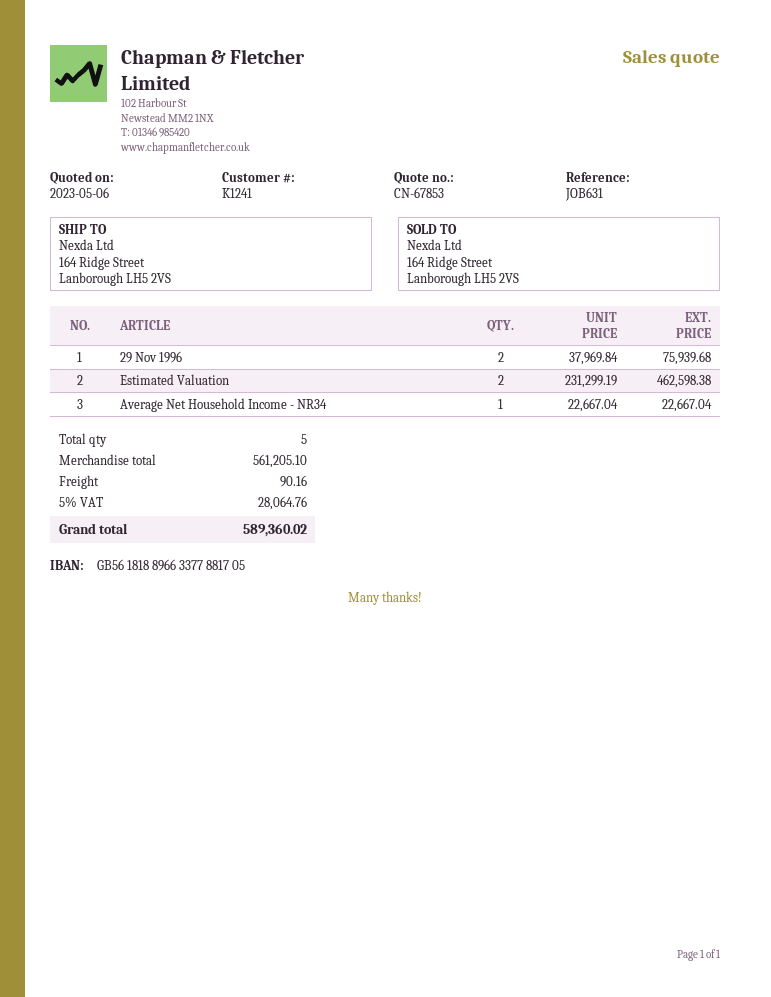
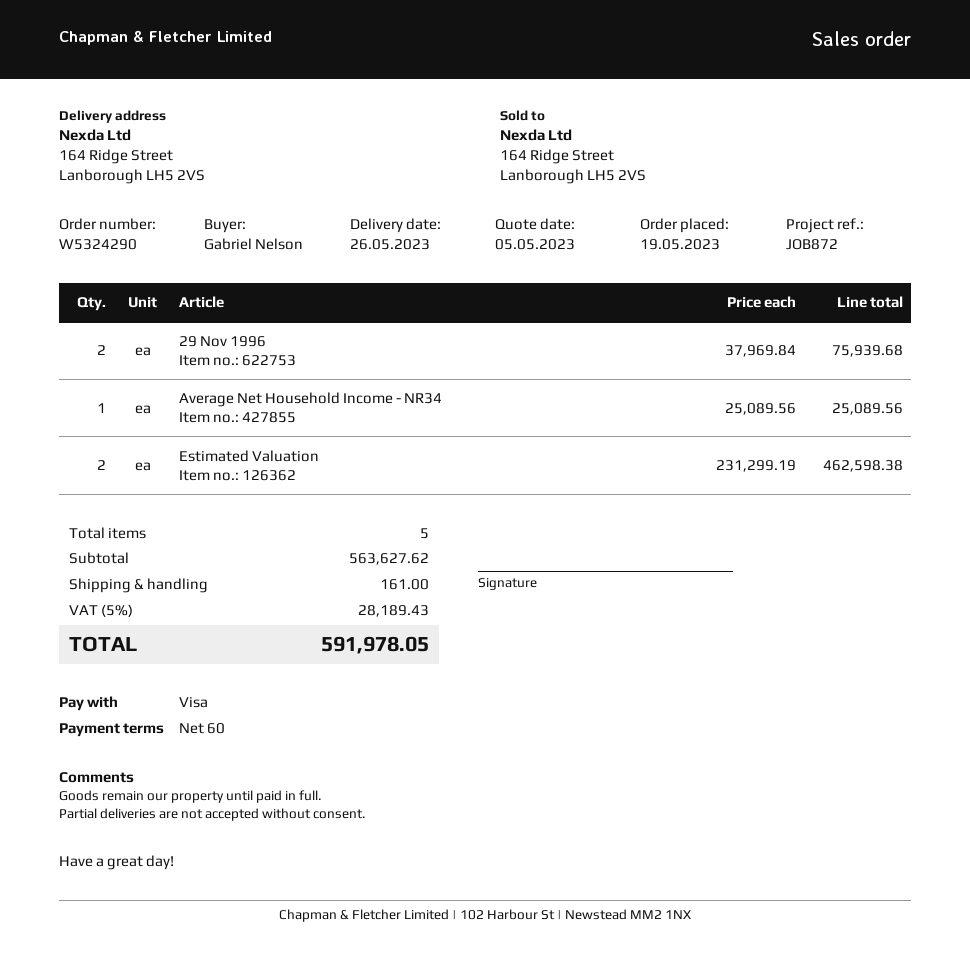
quote date: 2023-05-06 -> 2023-05-05
reference: JOB631 -> JOB872
Average Net Household Income - NR34: 1 x 22667.04 = 22667.04 -> 1 x 25089.56 = 25089.56
subtotal: 561205.10 -> 563627.62
shipping: 90.16 -> 161.00
tax: 5% = 28064.76 -> 5% = 28189.43
total: 589360.02 -> 591978.05

